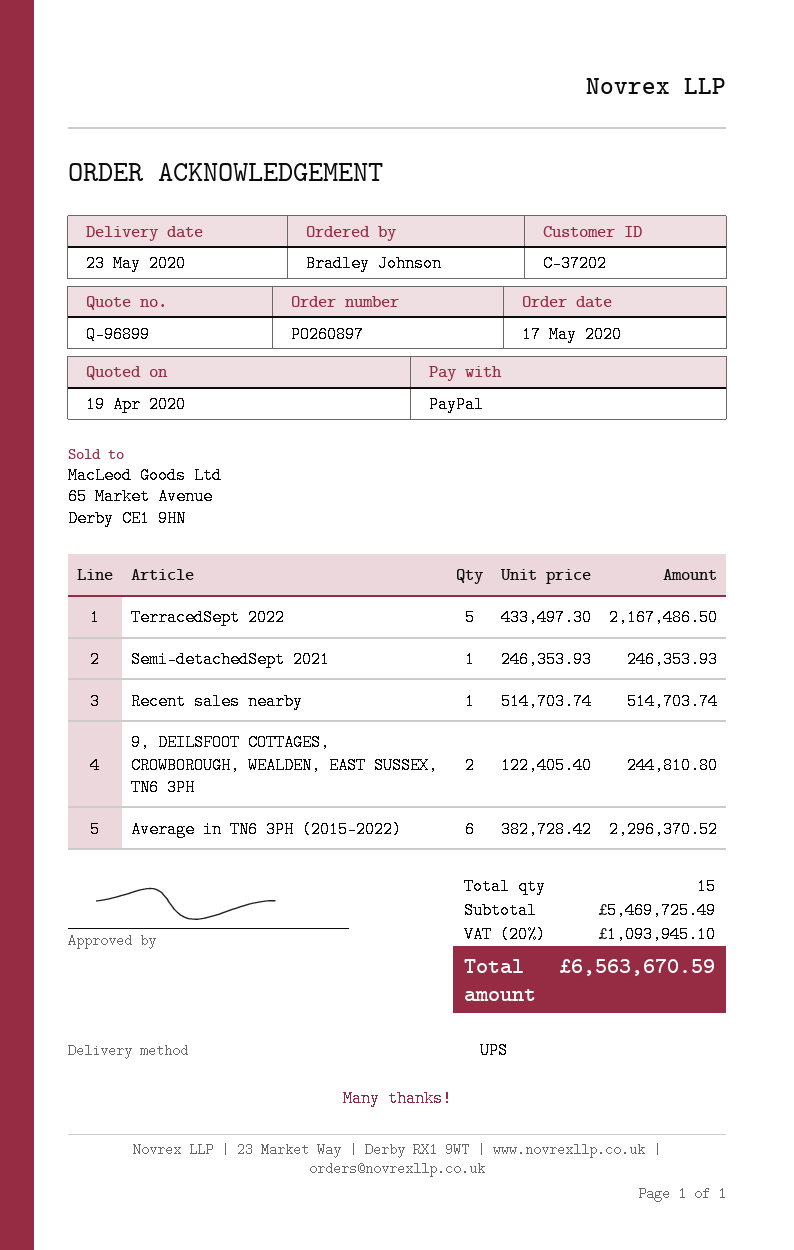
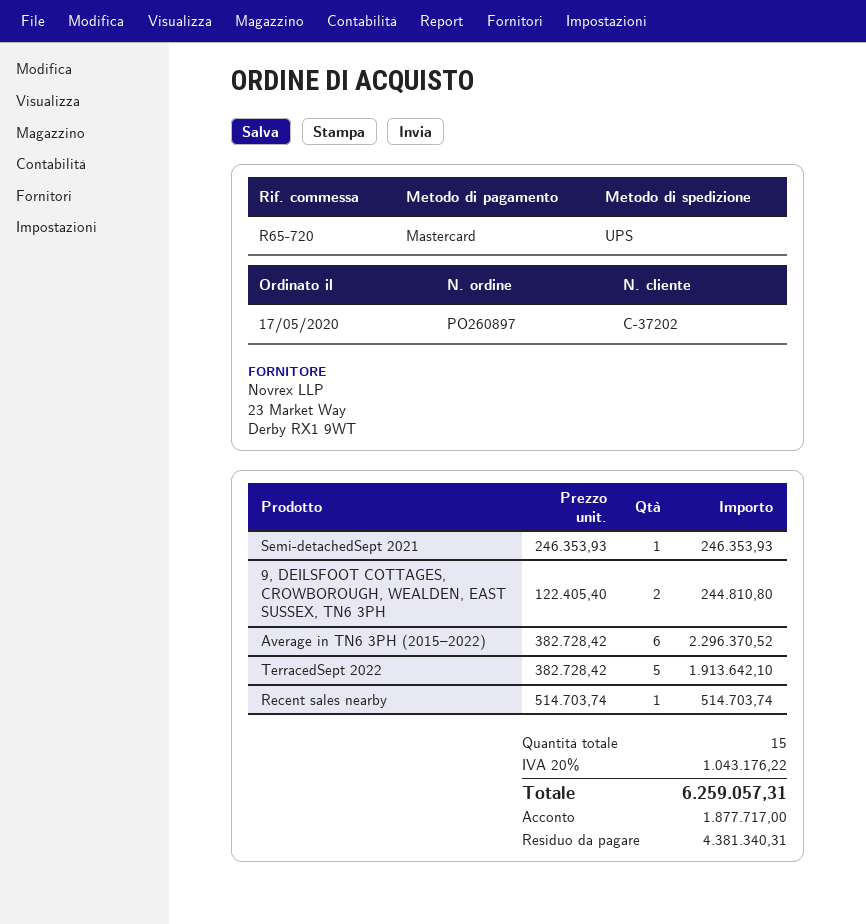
payment method: PayPal -> Mastercard
TerracedSept 2022: 5 x 433497.30 = 2167486.50 -> 5 x 382728.42 = 1913642.10
tax: 20% = 1093945.10 -> 20% = 1043176.22
total: 6563670.59 -> 6259057.31

